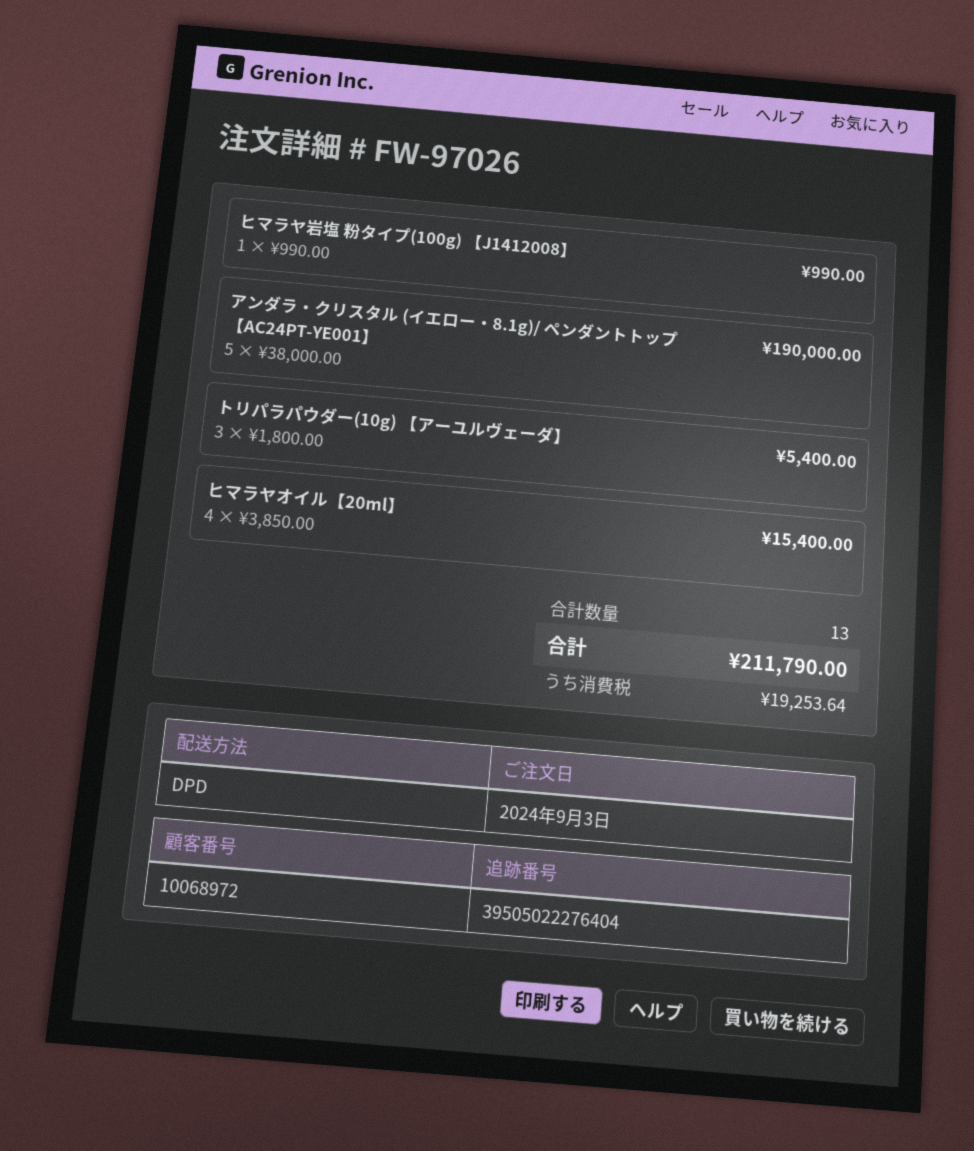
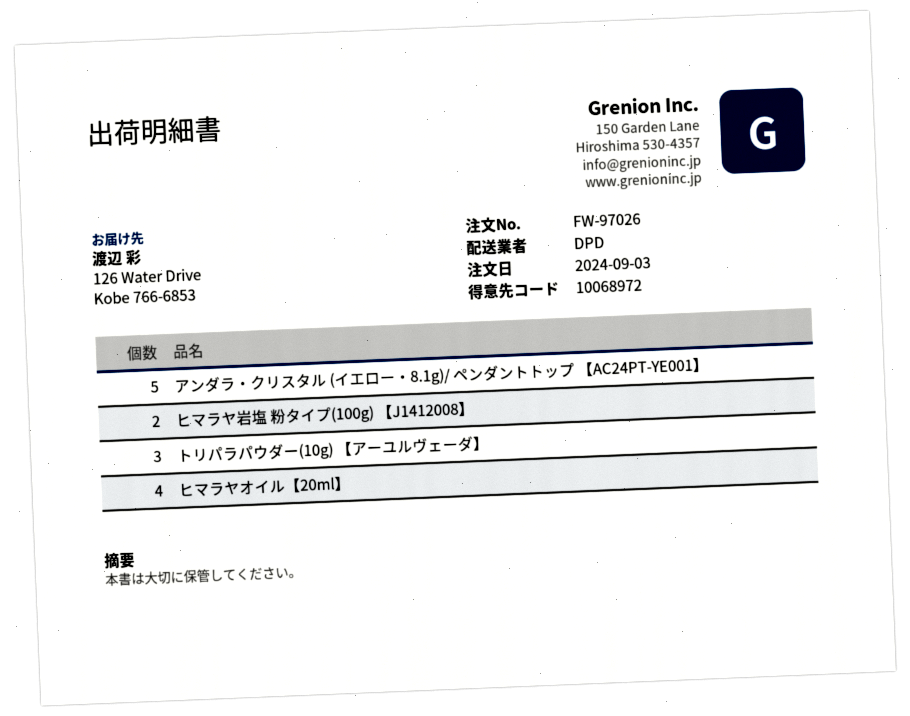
ヒマラヤ岩塩 粉タイプ(100g) 【J1412008】: 1 -> 2

